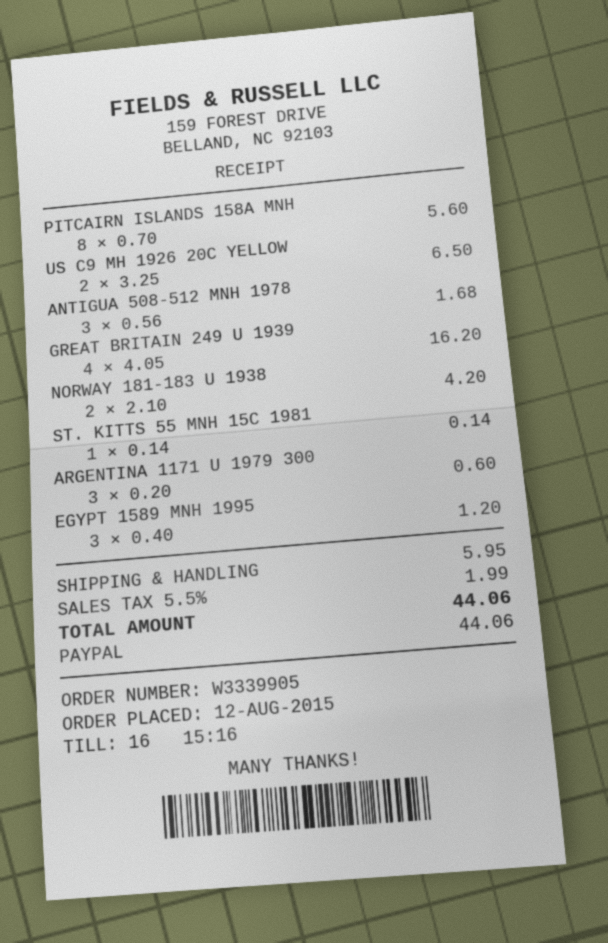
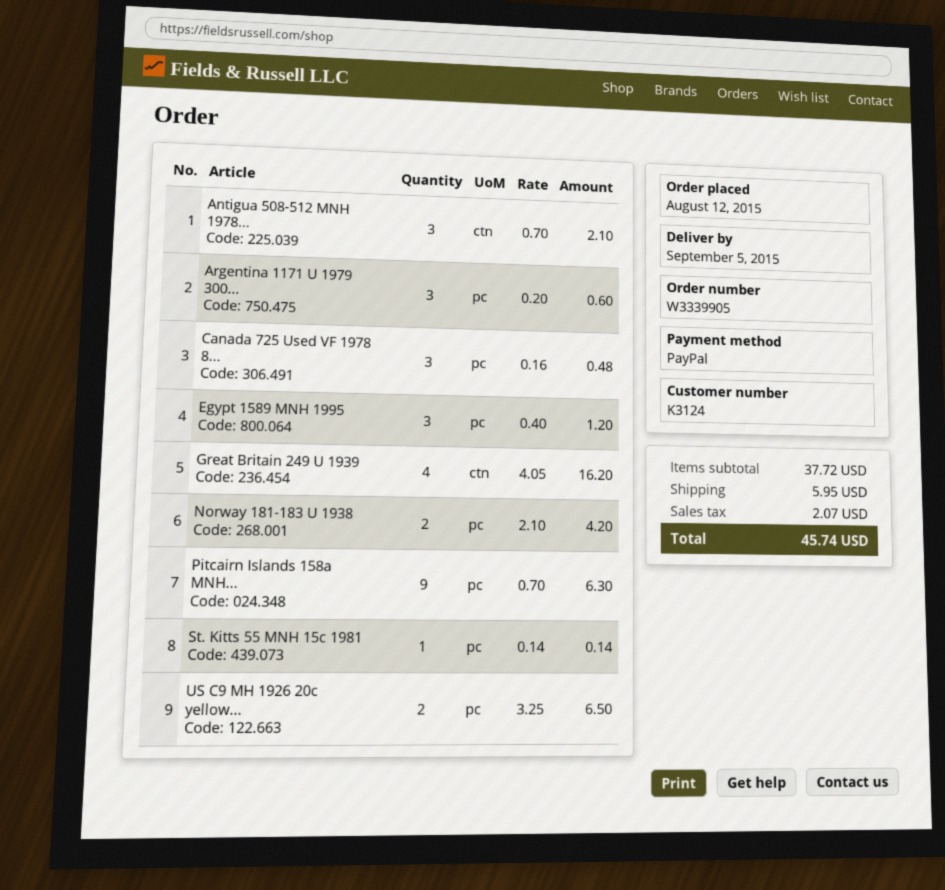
PITCAIRN ISLANDS 158A MNH: 8 x 0.70 = 5.60 -> 9 x 0.70 = 6.30
ANTIGUA 508-512 MNH 1978: 3 x 0.56 = 1.68 -> 3 x 0.70 = 2.10
Canada 725 Used VF 1978 8...: none -> 3 x 0.16 = 0.48
tax: 1.99 -> 2.07
total: 44.06 -> 45.74

